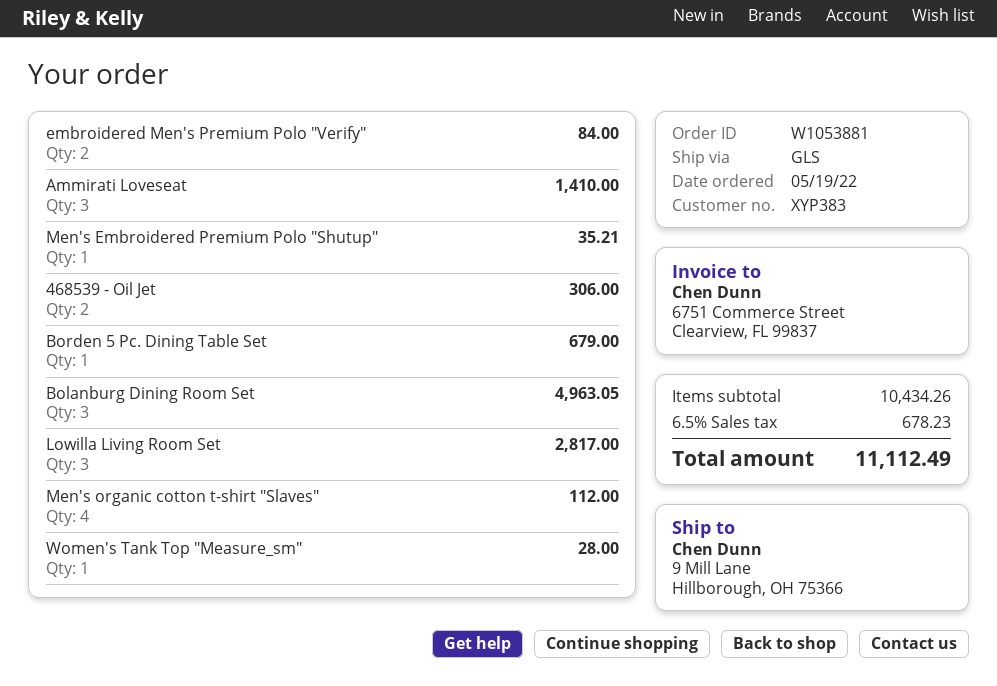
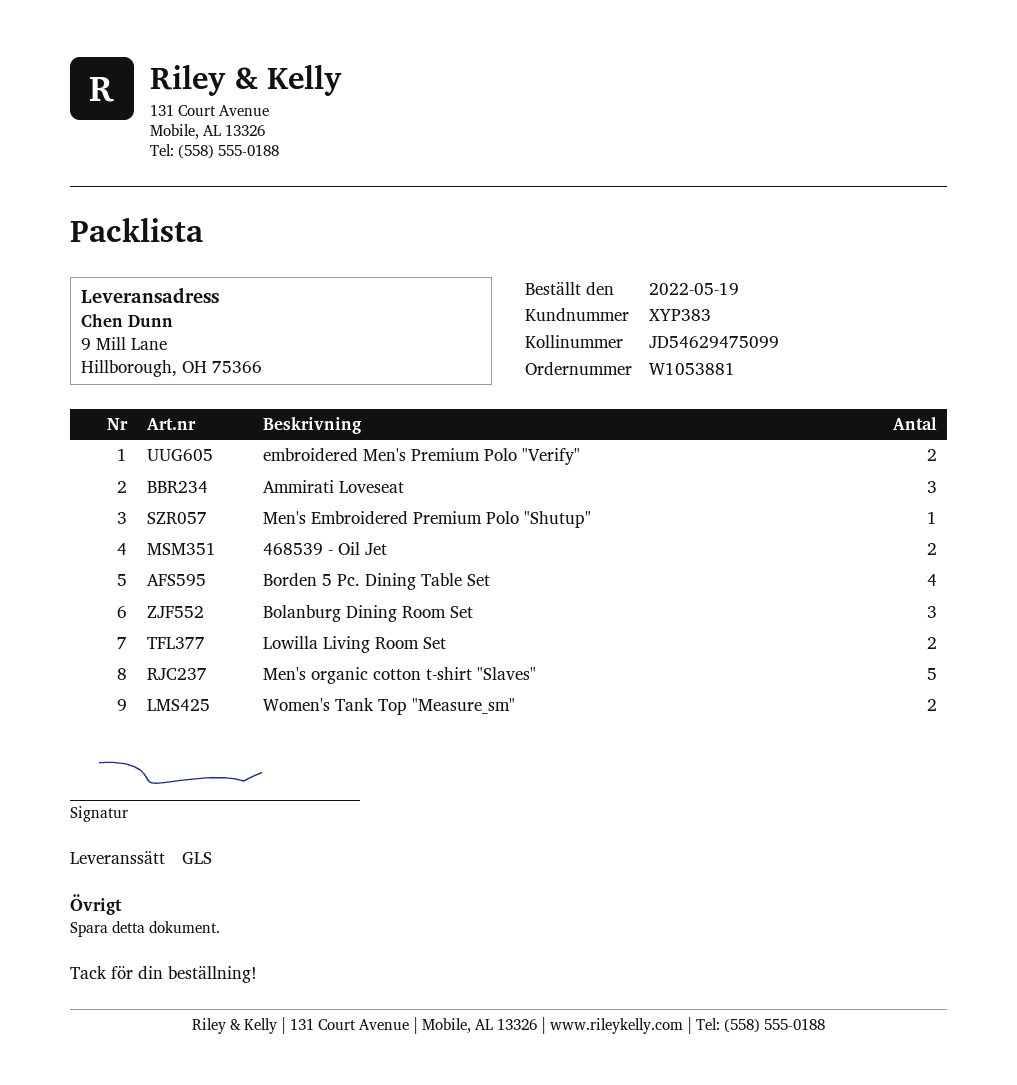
Borden 5 Pc. Dining Table Set: 1 -> 4
Lowilla Living Room Set: 3 -> 2
Men's organic cotton t-shirt "Slaves": 4 -> 5
Women's Tank Top "Measure_sm": 1 -> 2

